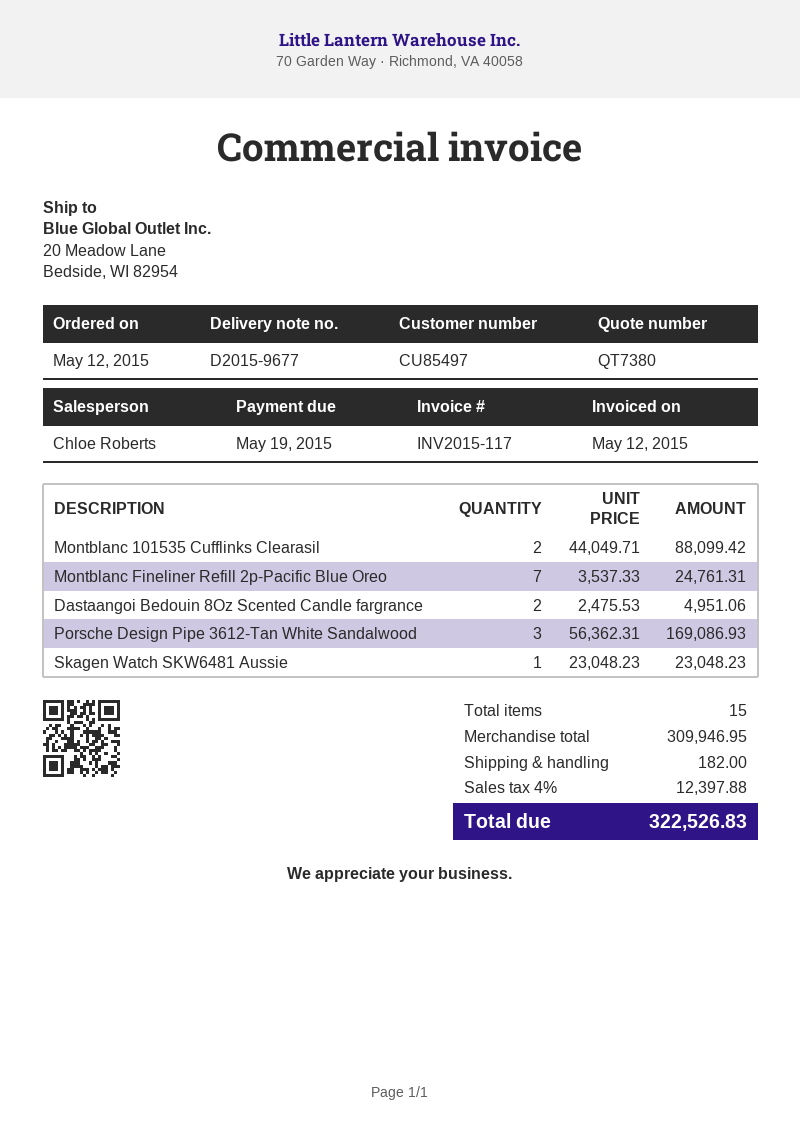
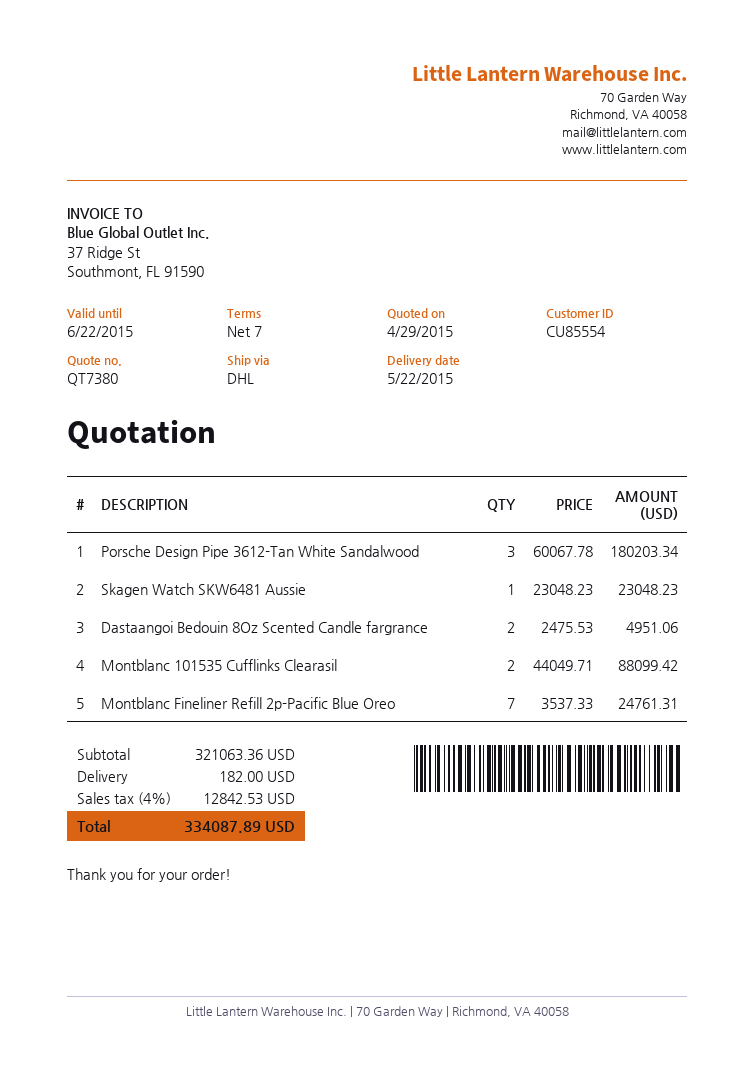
customer number: CU85497 -> CU85554
Porsche Design Pipe 3612-Tan White Sandalwood: 3 x 56362.31 = 169086.93 -> 3 x 60067.78 = 180203.34
subtotal: 309946.95 -> 321063.36
tax: 4% = 12397.88 -> 4% = 12842.53
total: 322526.83 -> 334087.89

